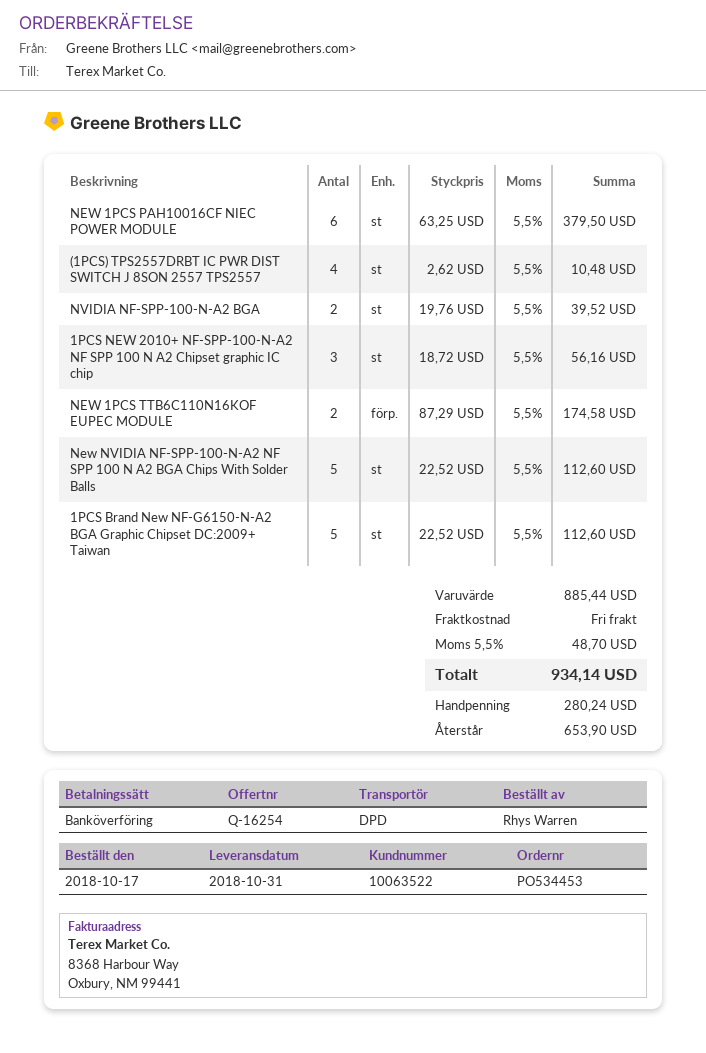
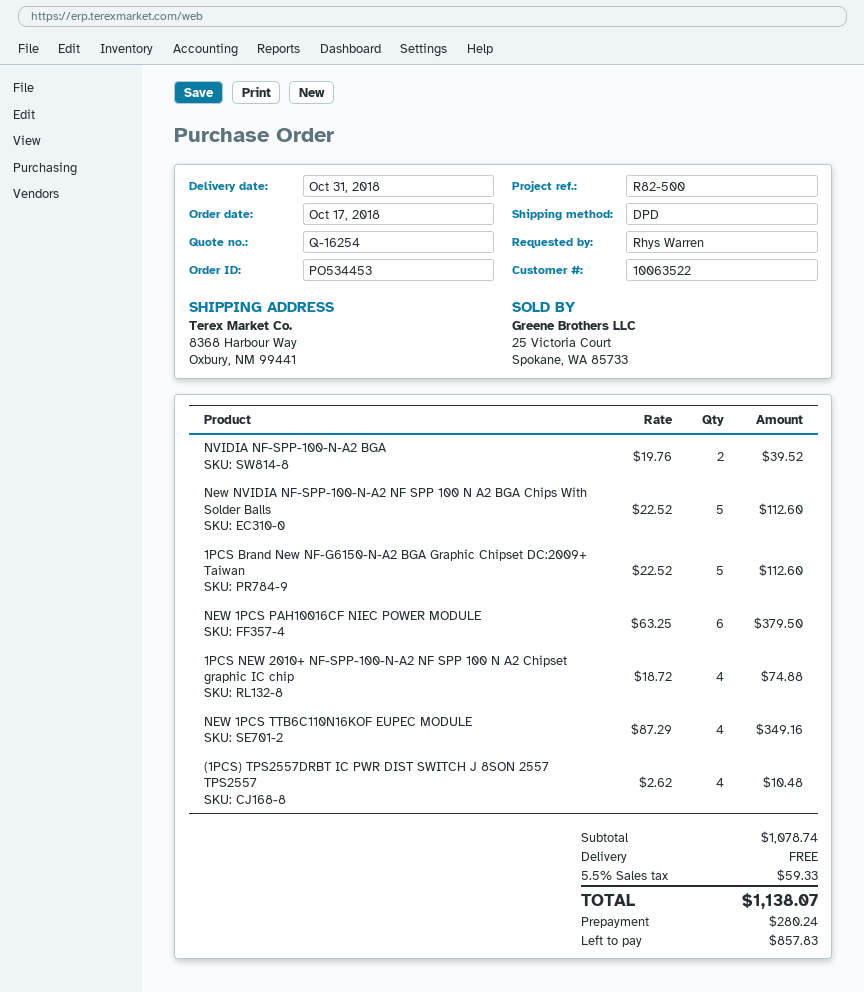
1PCS NEW 2010+ NF-SPP-100-N-A2 NF SPP 100 N A2 Chipset graphic IC chip: 3 x 18.72 = 56.16 -> 4 x 18.72 = 74.88
NEW 1PCS TTB6C110N16KOF EUPEC MODULE: 2 x 87.29 = 174.58 -> 4 x 87.29 = 349.16
subtotal: 885.44 -> 1078.74
tax: 5.5% = 48.70 -> 5.5% = 59.33
total: 934.14 -> 1138.07
balance: 653.90 -> 857.83

